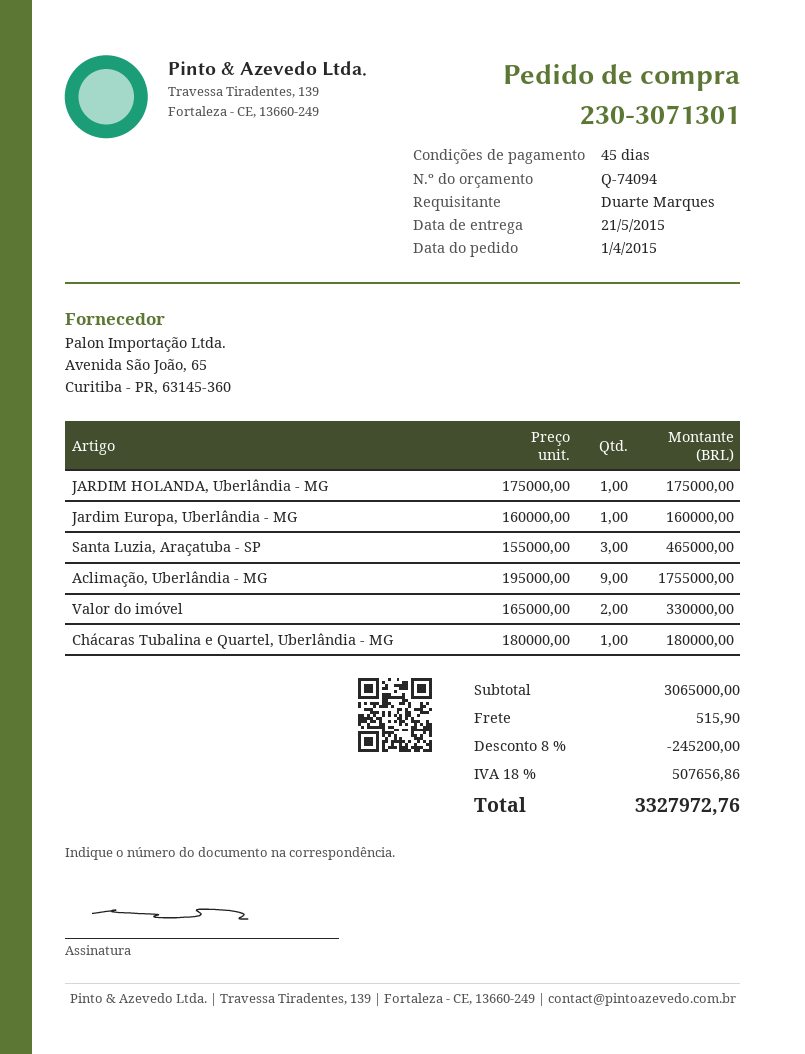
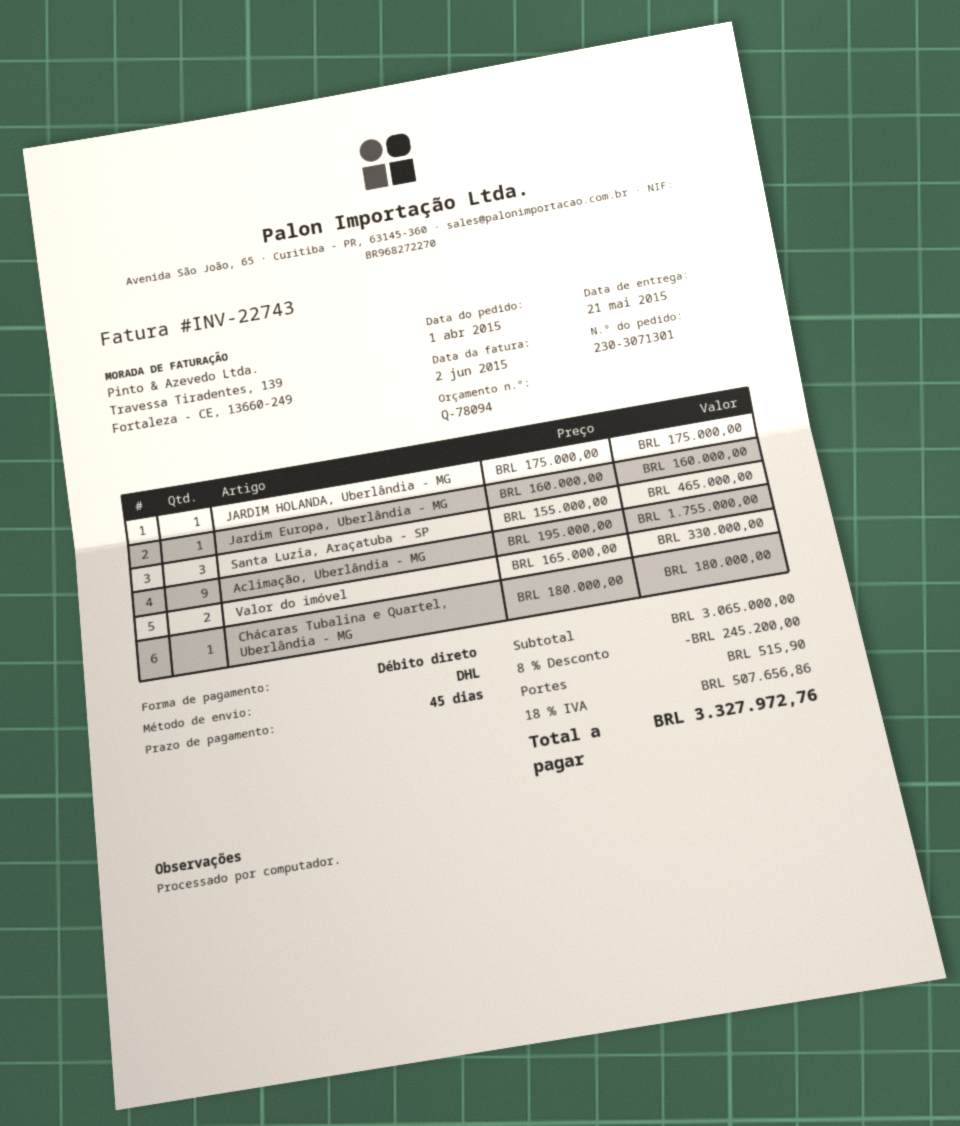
quote number: Q-74094 -> Q-78094

